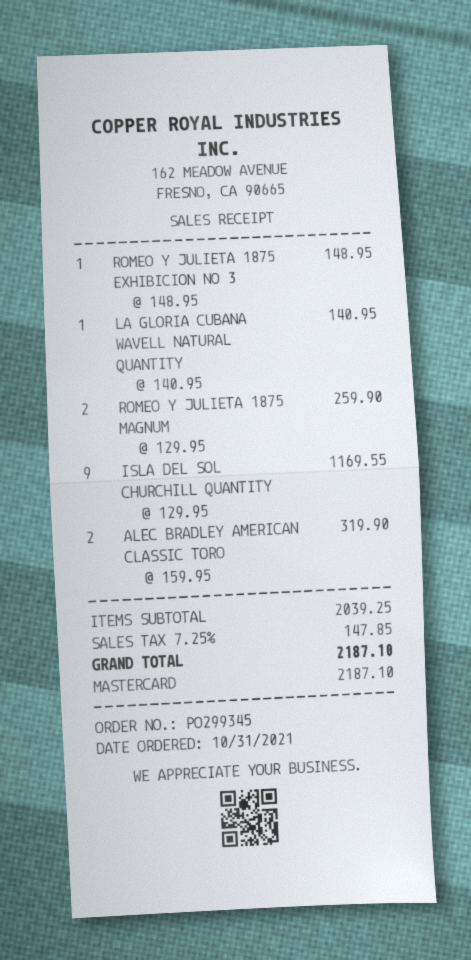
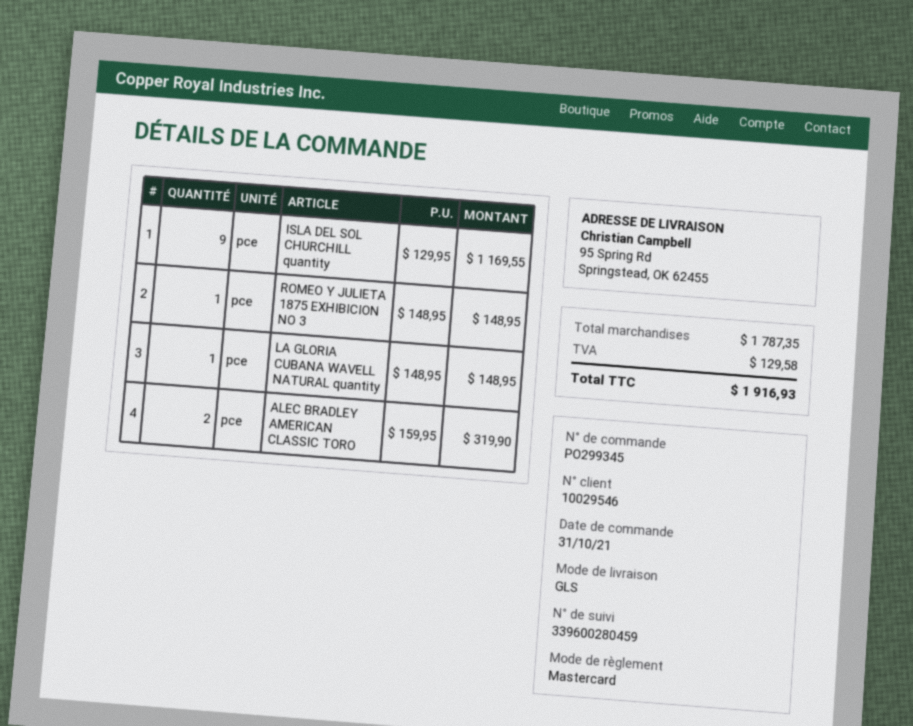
LA GLORIA CUBANA WAVELL NATURAL QUANTITY: 1 x 140.95 = 140.95 -> 1 x 148.95 = 148.95
ROMEO Y JULIETA 1875 MAGNUM: 2 x 129.95 = 259.90 -> none
subtotal: 2039.25 -> 1787.35
tax: 147.85 -> 129.58
total: 2187.10 -> 1916.93

